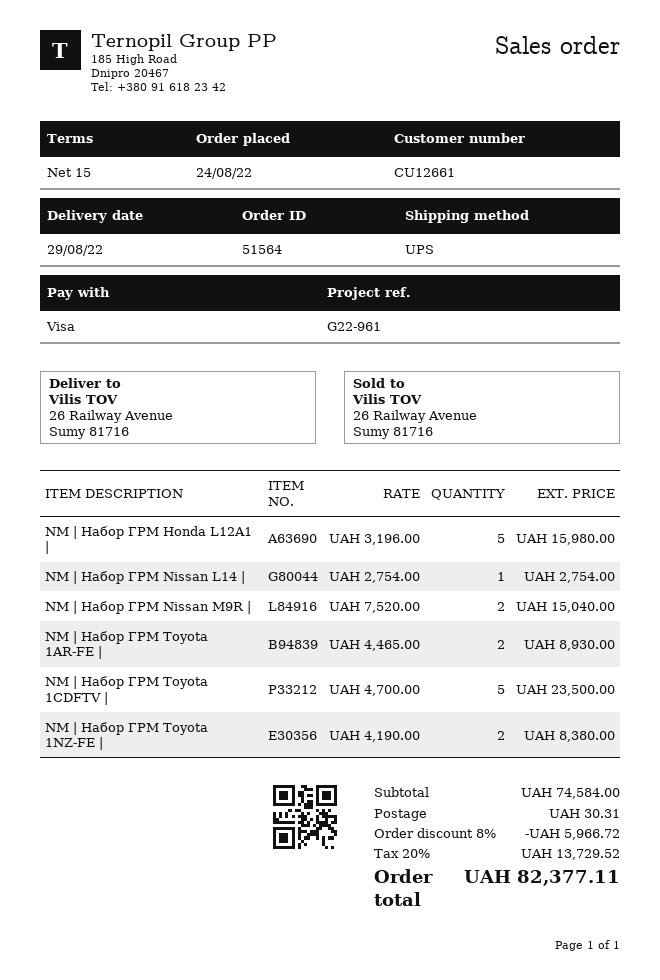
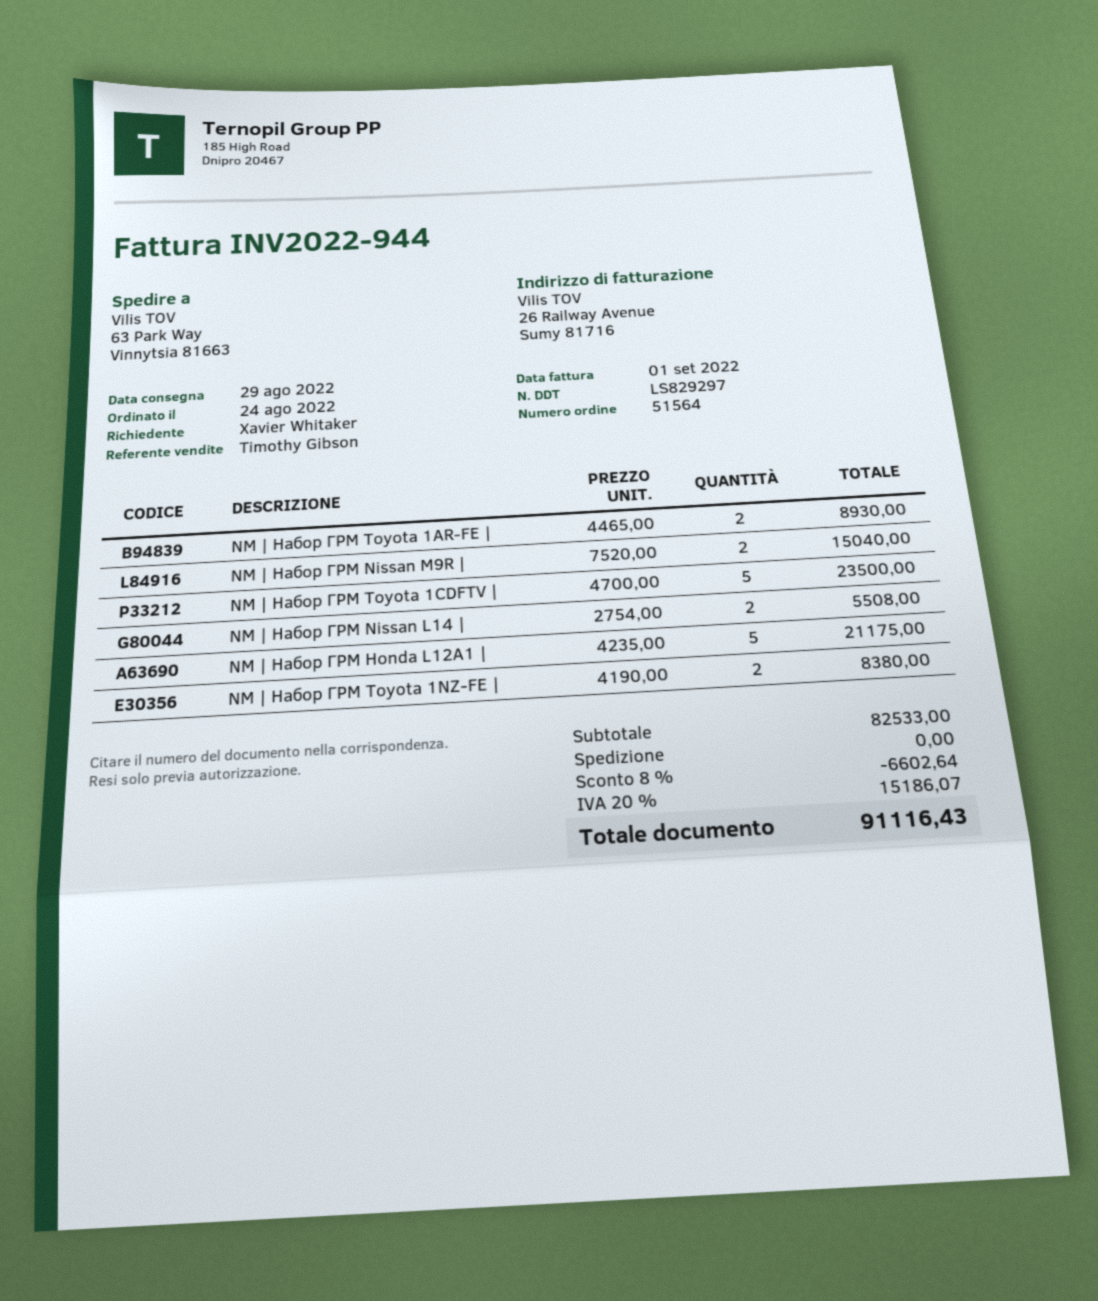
ship to: 26 Railway Avenue, Sumy 81716 -> 63 Park Way, Vinnytsia 81663
NM | Набор ГРМ Honda L12A1 |: 5 x 3196.00 = 15980.00 -> 5 x 4235.00 = 21175.00
NM | Набор ГРМ Nissan L14 |: 1 x 2754.00 = 2754.00 -> 2 x 2754.00 = 5508.00
subtotal: 74584.00 -> 82533.00
discount: 8% = 5966.72 -> 8% = 6602.64
shipping: 30.31 -> 0.00
tax: 20% = 13729.52 -> 20% = 15186.07
total: 82377.11 -> 91116.43

